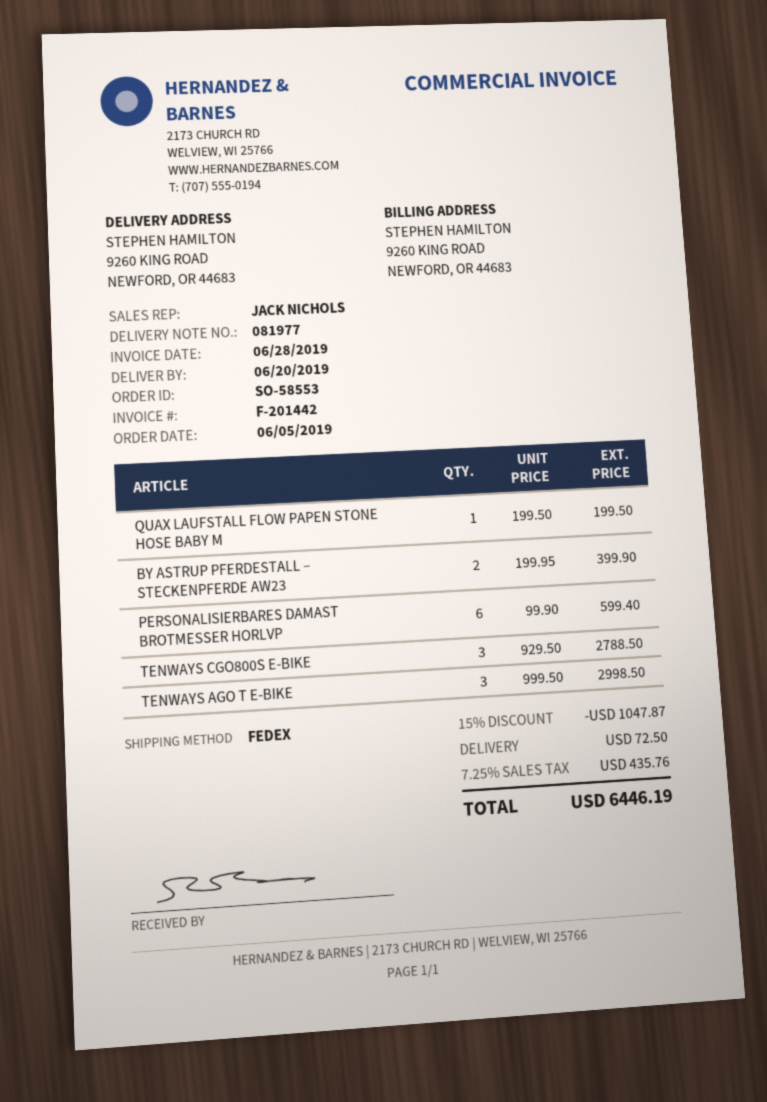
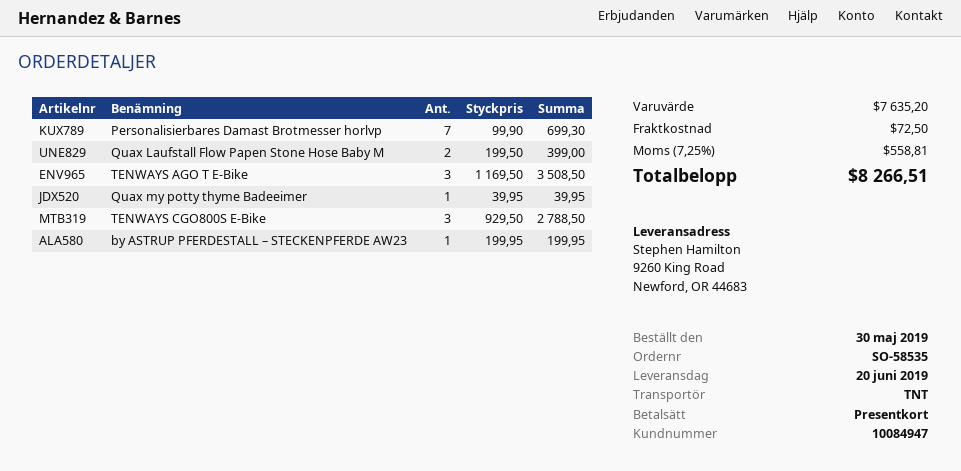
order number: SO-58553 -> SO-58535
order date: 2019-06-05 -> 2019-05-30
shipping method: FedEx -> TNT
QUAX LAUFSTALL FLOW PAPEN STONE HOSE BABY M: 1 x 199.50 = 199.50 -> 2 x 199.50 = 399.00
BY ASTRUP PFERDESTALL – STECKENPFERDE AW23: 2 x 199.95 = 399.90 -> 1 x 199.95 = 199.95
PERSONALISIERBARES DAMAST BROTMESSER HORLVP: 6 x 99.90 = 599.40 -> 7 x 99.90 = 699.30
TENWAYS AGO T E-BIKE: 3 x 999.50 = 2998.50 -> 3 x 1169.50 = 3508.50
Quax my potty thyme Badeeimer: none -> 1 x 39.95 = 39.95
discount: 15% = 1047.87 -> none
tax: 7.25% = 435.76 -> 7.25% = 558.81
total: 6446.19 -> 8266.51

